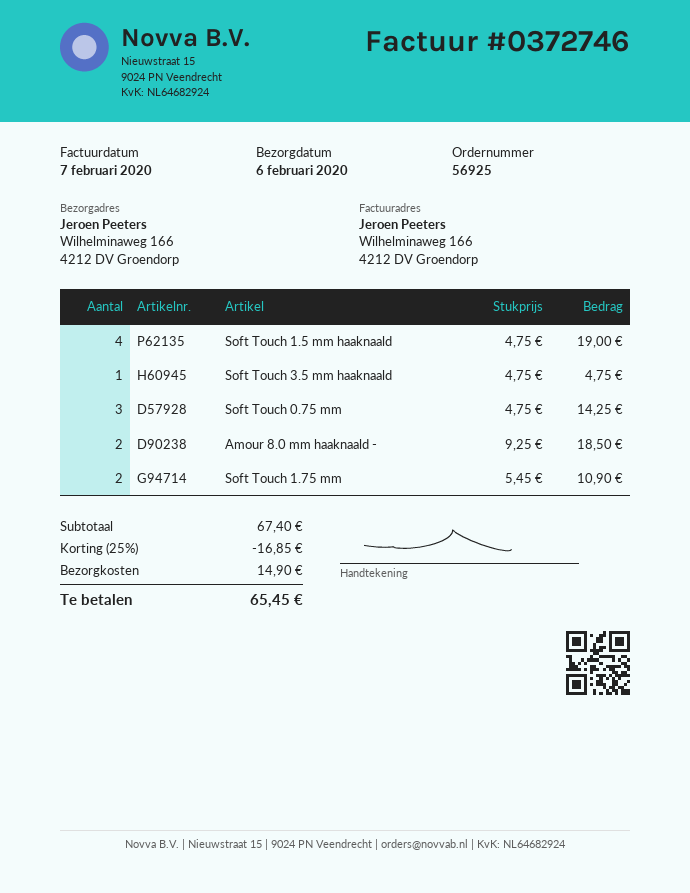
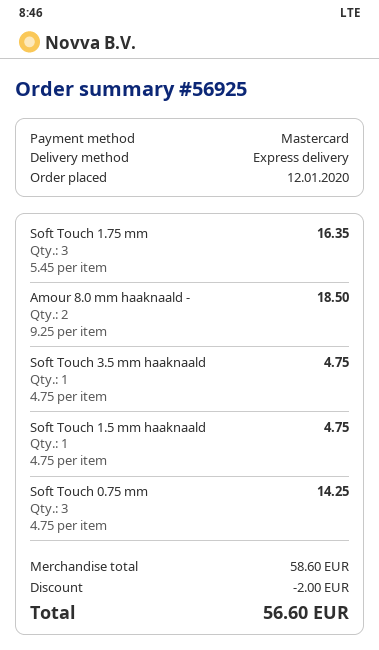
Soft Touch 1.5 mm haaknaald: 4 x 4.75 = 19.00 -> 1 x 4.75 = 4.75
Soft Touch 1.75 mm: 2 x 5.45 = 10.90 -> 3 x 5.45 = 16.35
subtotal: 67.40 -> 58.60
discount: 16.85 -> 2.00
shipping: 14.90 -> none
total: 65.45 -> 56.60

